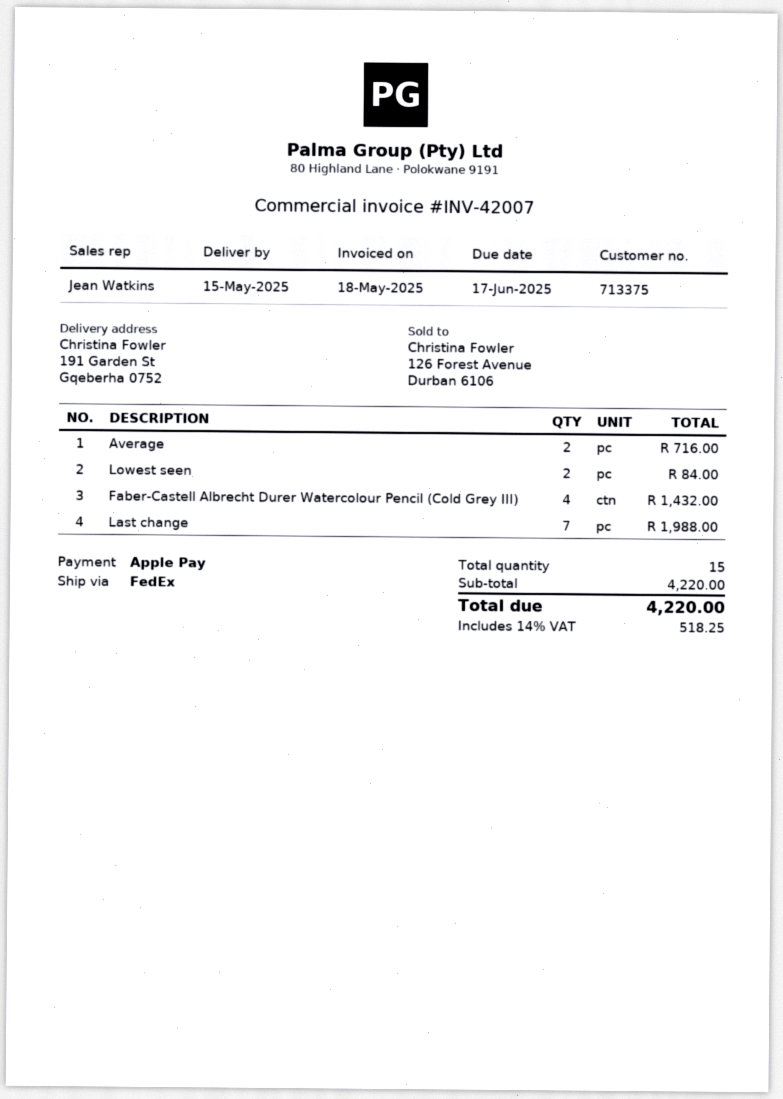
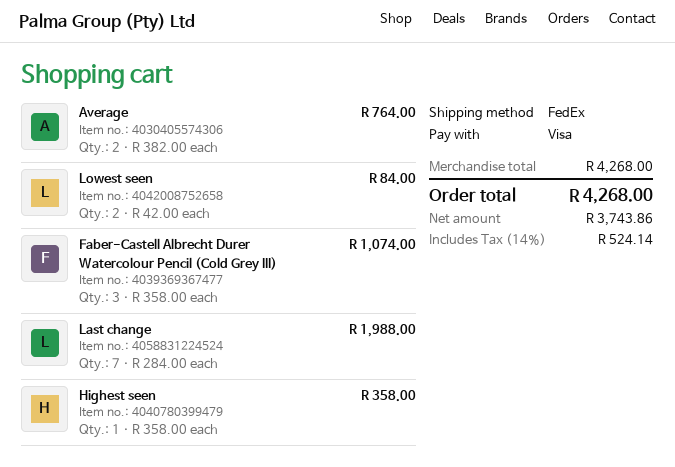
payment method: Apple Pay -> Visa
Average: 2 for 716.00 -> 2 for 764.00
Faber-Castell Albrecht Durer Watercolour Pencil (Cold Grey III): 4 for 1432.00 -> 3 for 1074.00
Highest seen: none -> 1 for 358.00
subtotal: 4220.00 -> 4268.00
tax: 14% = 518.25 -> 14% = 524.14
total: 4220.00 -> 4268.00

